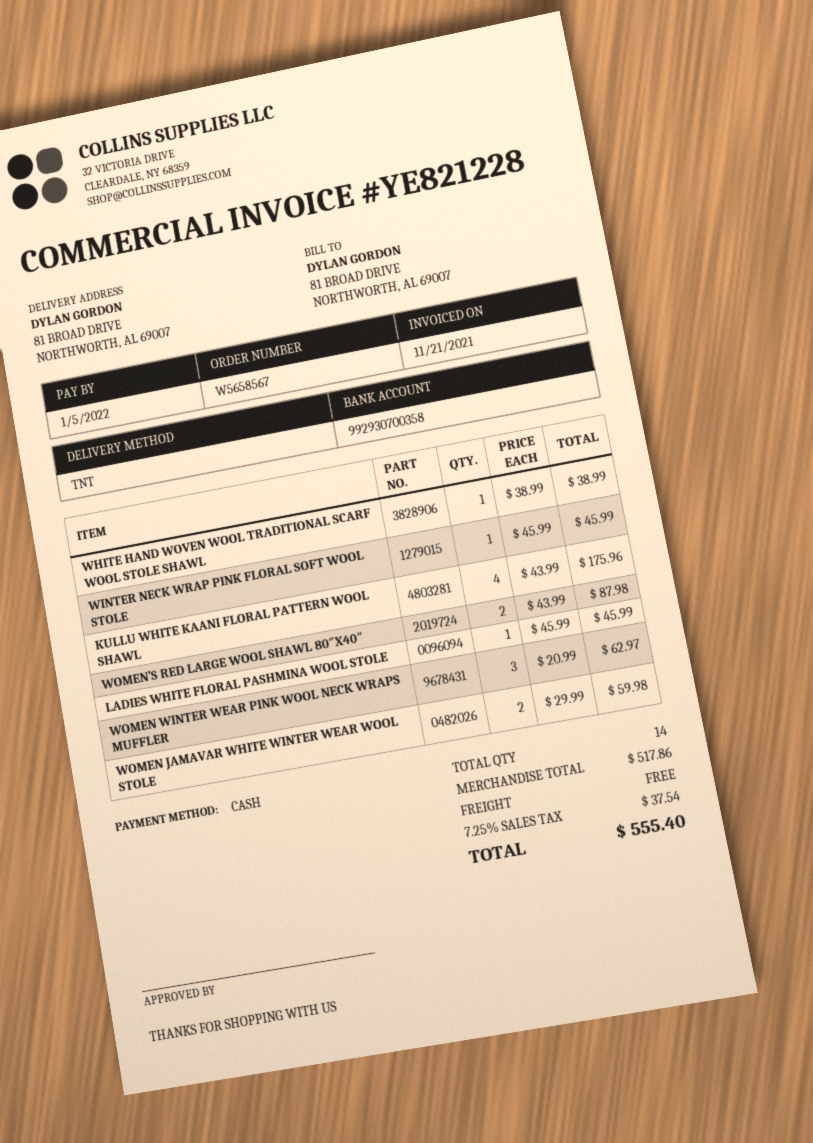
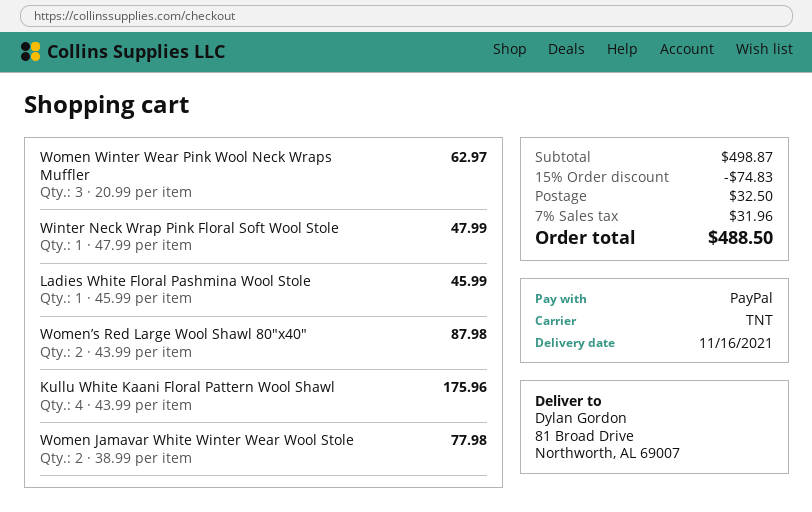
payment method: cash -> PayPal
WHITE HAND WOVEN WOOL TRADITIONAL SCARF WOOL STOLE SHAWL: 1 x 38.99 = 38.99 -> none
WINTER NECK WRAP PINK FLORAL SOFT WOOL STOLE: 1 x 45.99 = 45.99 -> 1 x 47.99 = 47.99
WOMEN JAMAVAR WHITE WINTER WEAR WOOL STOLE: 2 x 29.99 = 59.98 -> 2 x 38.99 = 77.98
subtotal: 517.86 -> 498.87
discount: none -> 15% = 74.83
shipping: 0.00 -> 32.50
tax: 7.25% = 37.54 -> 7% = 31.96
total: 555.40 -> 488.50

